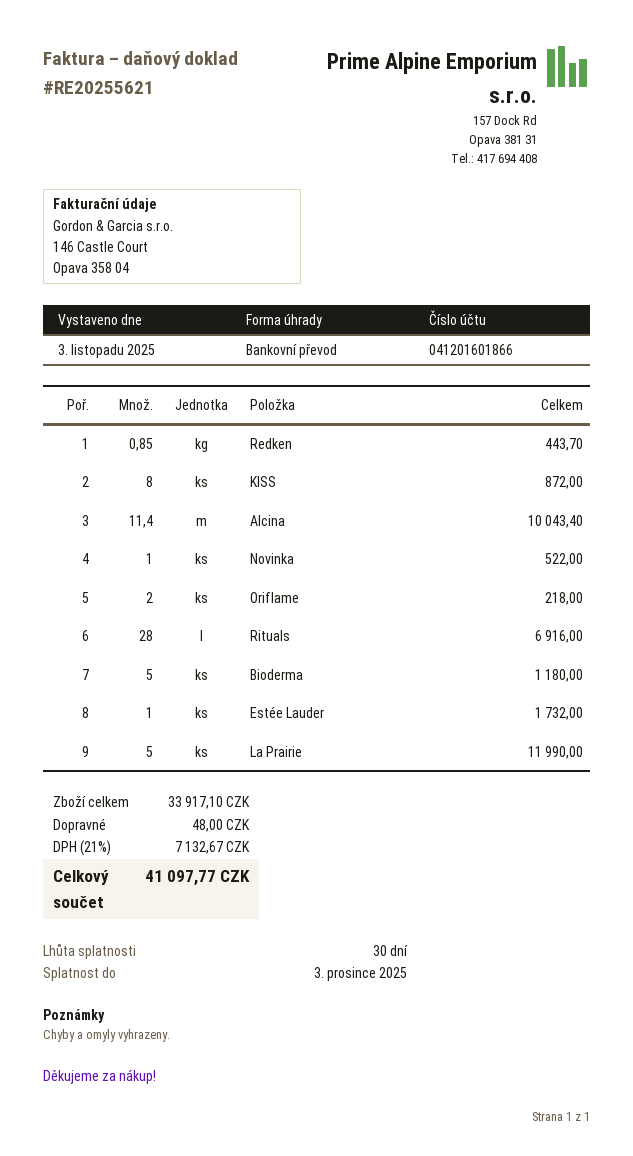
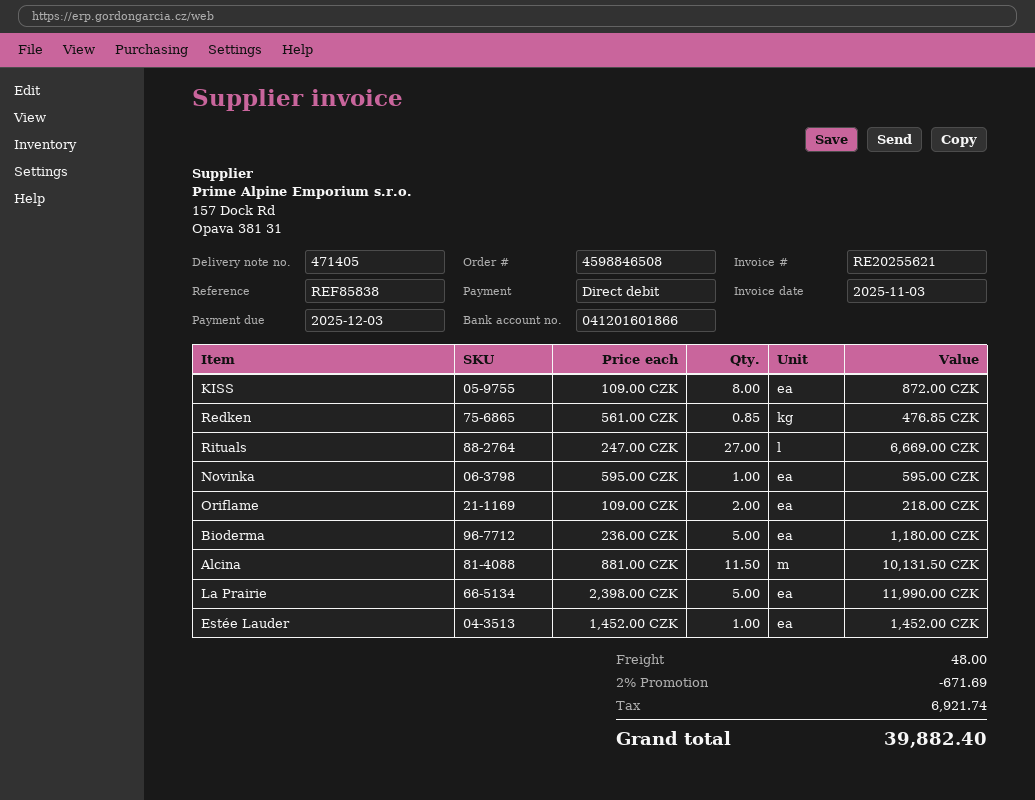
payment method: bank transfer -> direct debit
Redken: 0.85 for 443.70 -> 0.85 for 476.85
Alcina: 11.4 for 10043.40 -> 11.5 for 10131.50
Novinka: 1 for 522.00 -> 1 for 595.00
Rituals: 28 for 6916.00 -> 27 for 6669.00
Estée Lauder: 1 for 1732.00 -> 1 for 1452.00
discount: none -> 2% = 671.69
tax: 7132.67 -> 6921.74
total: 41097.77 -> 39882.40

